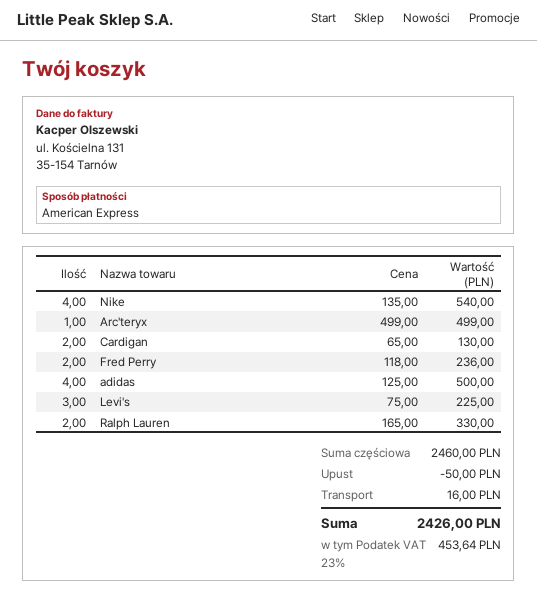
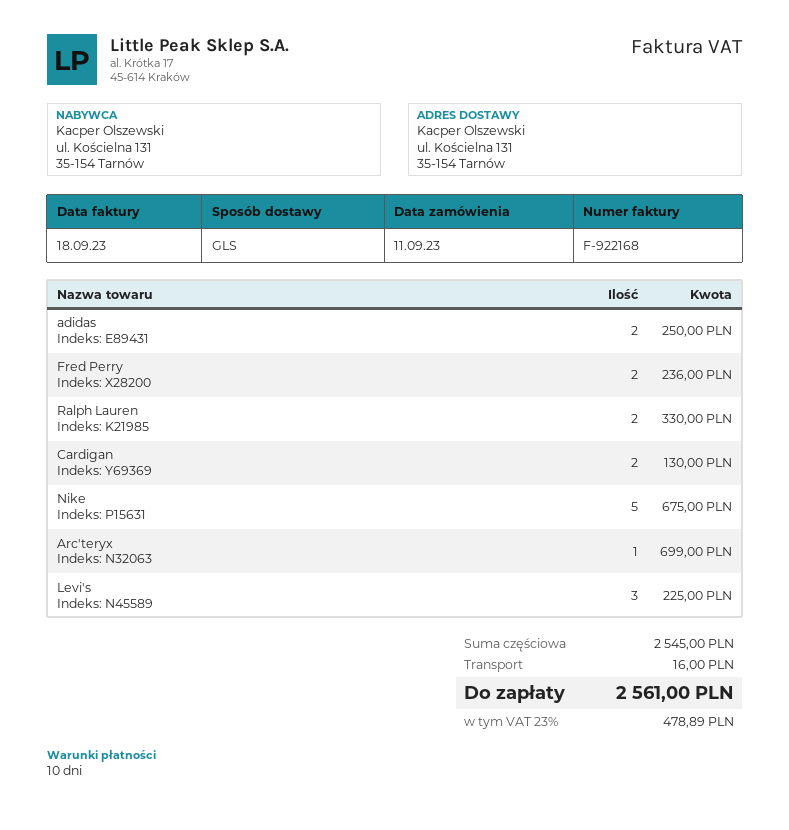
Nike: 4 for 540.00 -> 5 for 675.00
Arc'teryx: 1 for 499.00 -> 1 for 699.00
adidas: 4 for 500.00 -> 2 for 250.00
subtotal: 2460.00 -> 2545.00
discount: 50.00 -> none
tax: 23% = 453.64 -> 23% = 478.89
total: 2426.00 -> 2561.00

